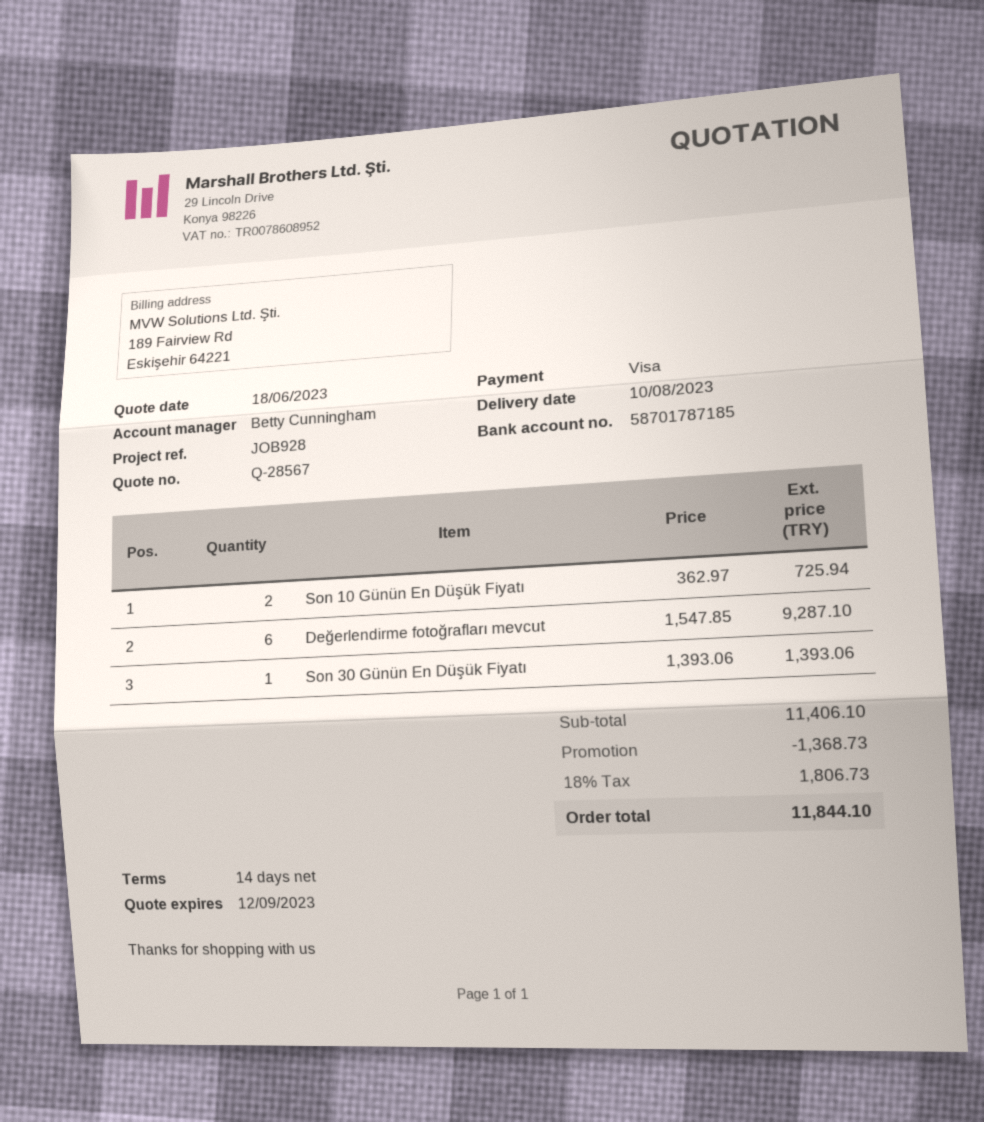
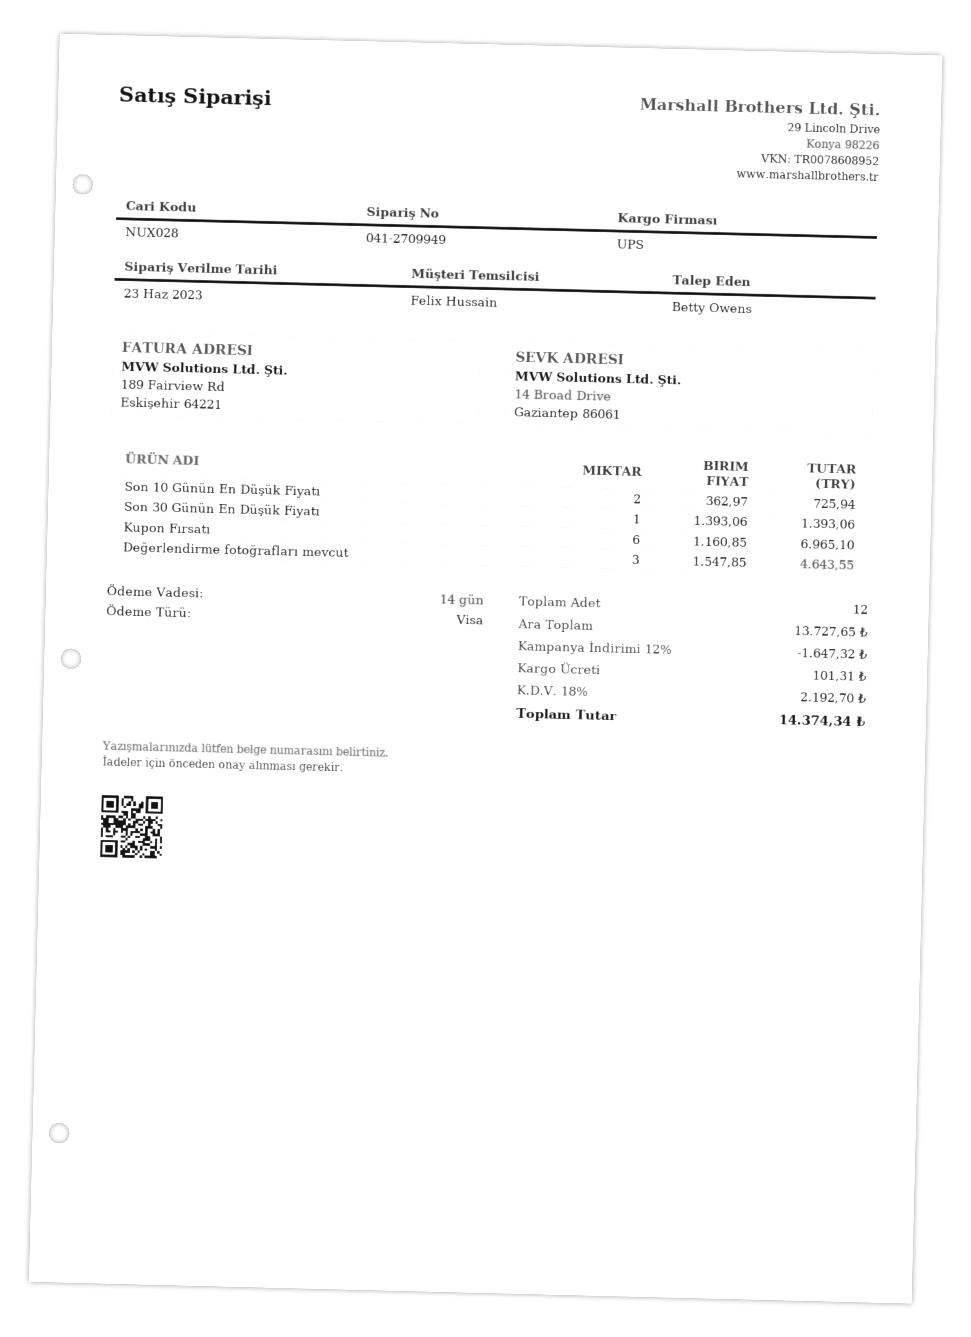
sales rep: Betty Cunningham -> Felix Hussain
Değerlendirme fotoğrafları mevcut: 6 x 1547.85 = 9287.10 -> 3 x 1547.85 = 4643.55
Kupon Fırsatı: none -> 6 x 1160.85 = 6965.10
subtotal: 11406.10 -> 13727.65
discount: 1368.73 -> 1647.32
shipping: none -> 101.31
tax: 18% = 1806.73 -> 18% = 2192.70
total: 11844.10 -> 14374.34

